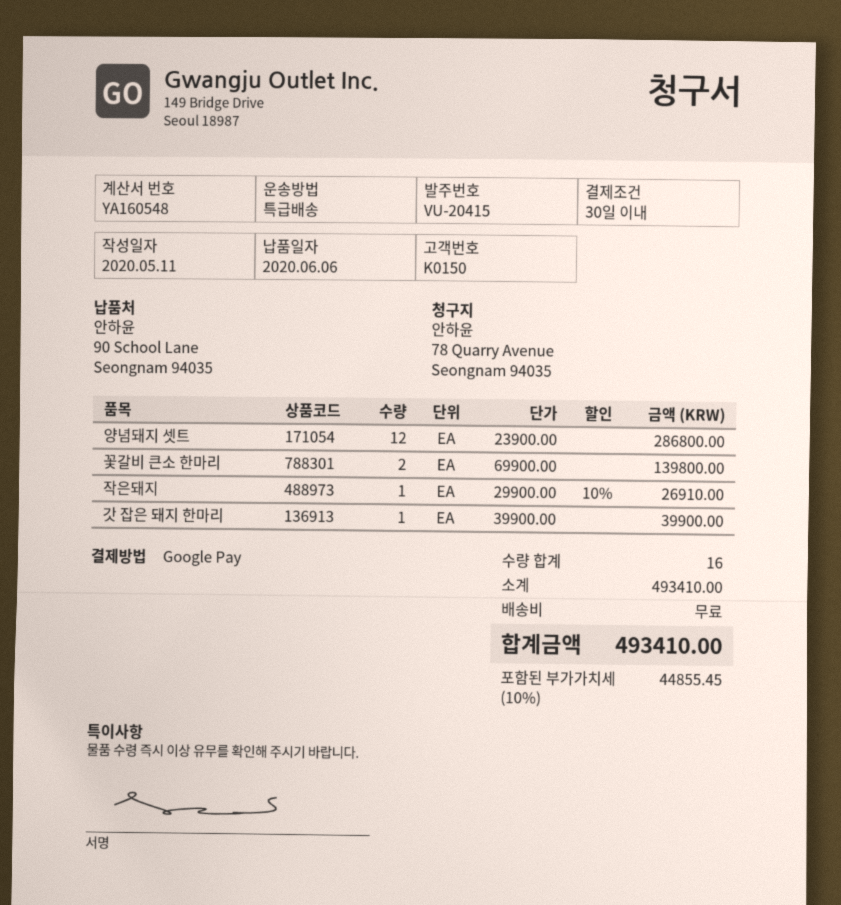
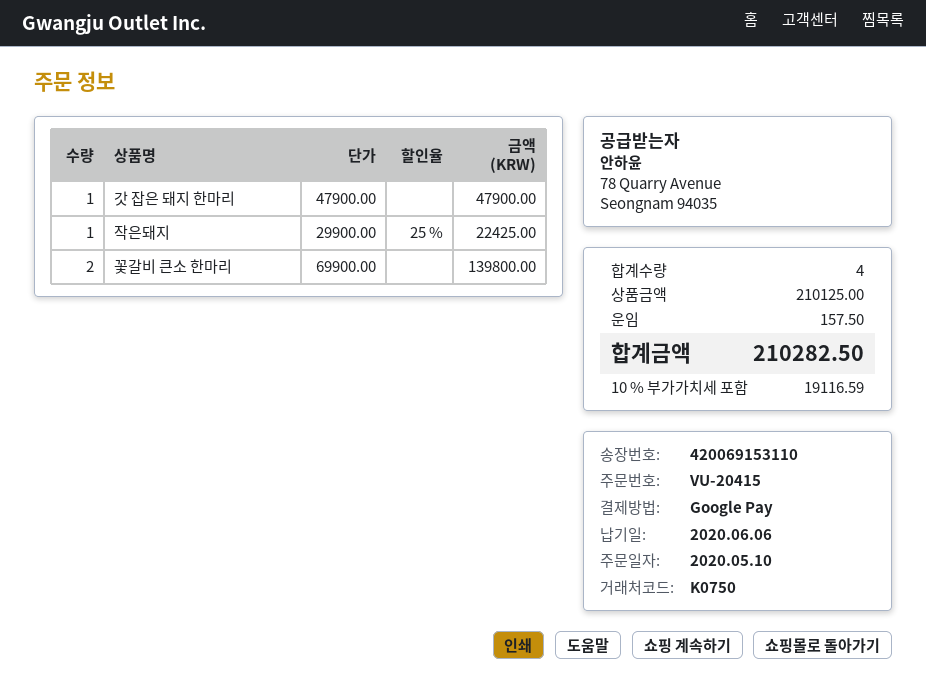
customer number: K0150 -> K0750
양념돼지 셋트: 12 x 23900.00 = 286800.00 -> none
작은돼지: 1 x 29900.00 - 10% = 26910.00 -> 1 x 29900.00 - 25% = 22425.00
갓 잡은 돼지 한마리: 1 x 39900.00 = 39900.00 -> 1 x 47900.00 = 47900.00
total quantity: 16 -> 4
subtotal: 493410.00 -> 210125.00
shipping: 0.00 -> 157.50
tax: 10% = 44855.45 -> 10% = 19116.59
total: 493410.00 -> 210282.50

